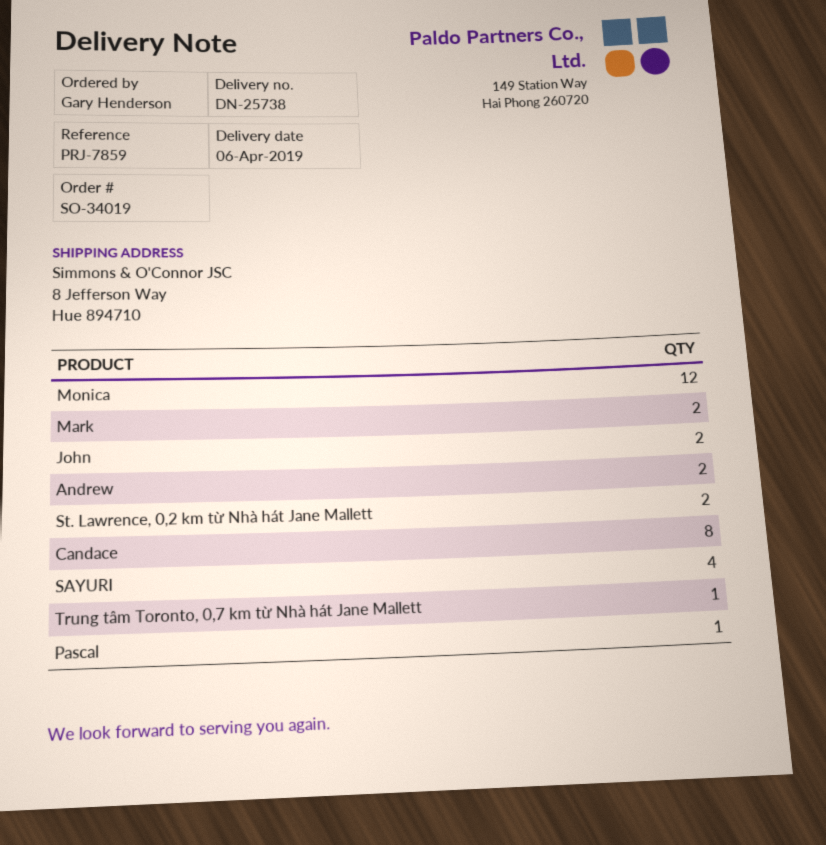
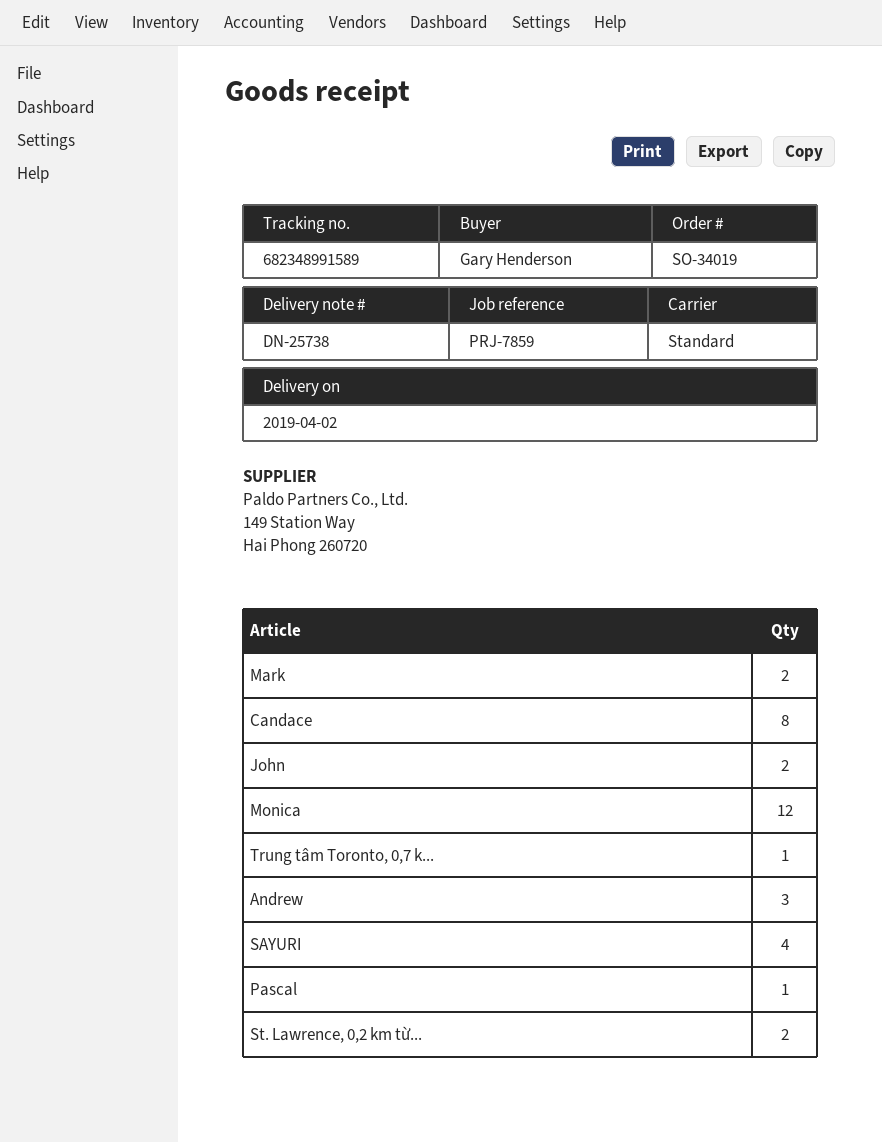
delivery date: 2019-04-06 -> 2019-04-02
Andrew: 2 -> 3

